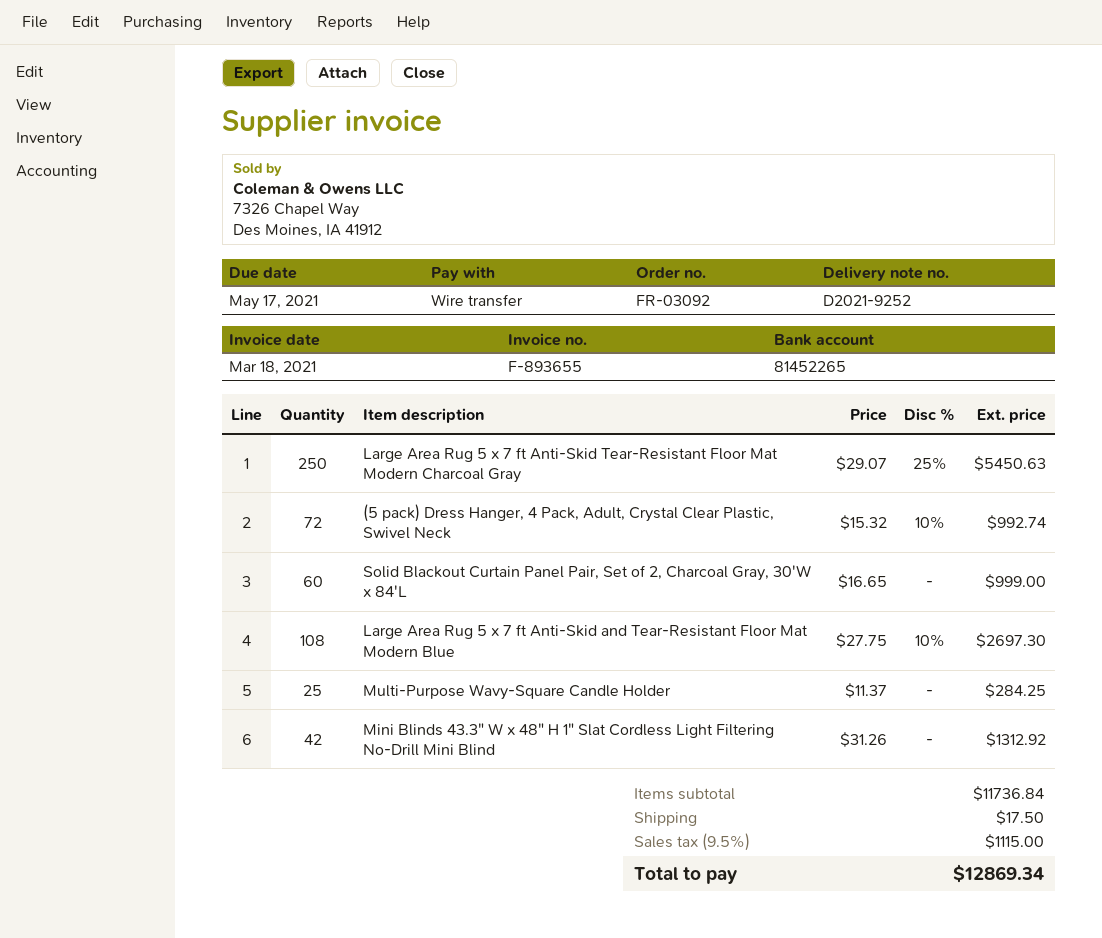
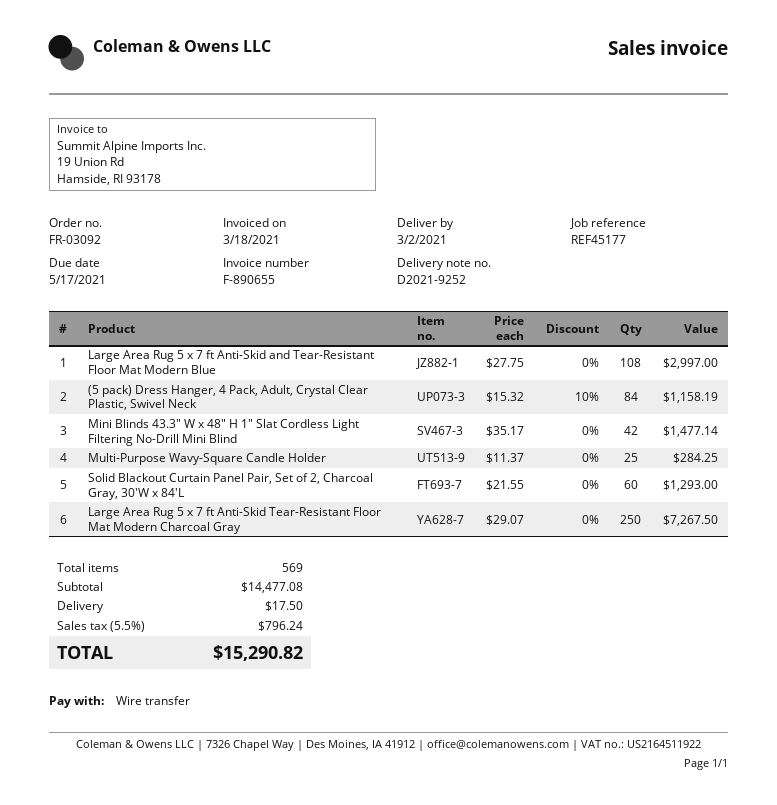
invoice number: F-893655 -> F-890655
Large Area Rug 5 x 7 ft Anti-Skid Tear-Resistant Floor Mat Modern Charcoal Gray: 250 x 29.07 - 25% = 5450.63 -> 250 x 29.07 = 7267.50
(5 pack) Dress Hanger, 4 Pack, Adult, Crystal Clear Plastic, Swivel Neck: 72 x 15.32 - 10% = 992.74 -> 84 x 15.32 - 10% = 1158.19
Solid Blackout Curtain Panel Pair, Set of 2, Charcoal Gray, 30'W x 84'L: 60 x 16.65 = 999.00 -> 60 x 21.55 = 1293.00
Large Area Rug 5 x 7 ft Anti-Skid and Tear-Resistant Floor Mat Modern Blue: 108 x 27.75 - 10% = 2697.30 -> 108 x 27.75 = 2997.00
Mini Blinds 43.3" W x 48" H 1" Slat Cordless Light Filtering No-Drill Mini Blind: 42 x 31.26 = 1312.92 -> 42 x 35.17 = 1477.14
subtotal: 11736.84 -> 14477.08
tax: 9.5% = 1115.00 -> 5.5% = 796.24
total: 12869.34 -> 15290.82

